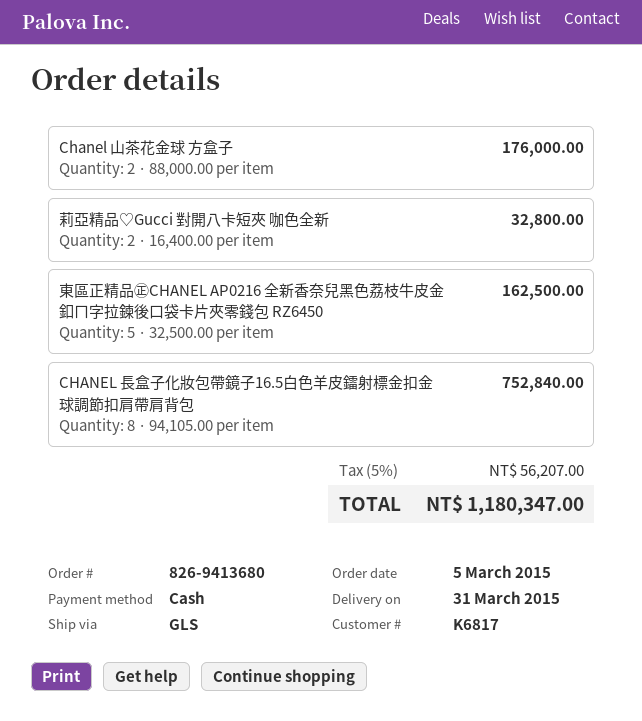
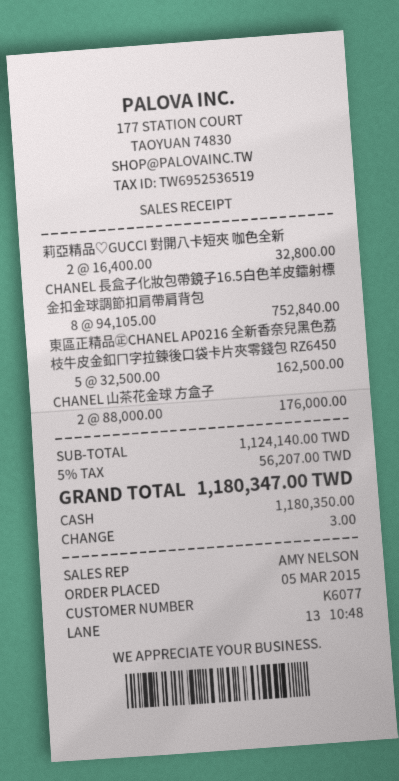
customer number: K6817 -> K6077

